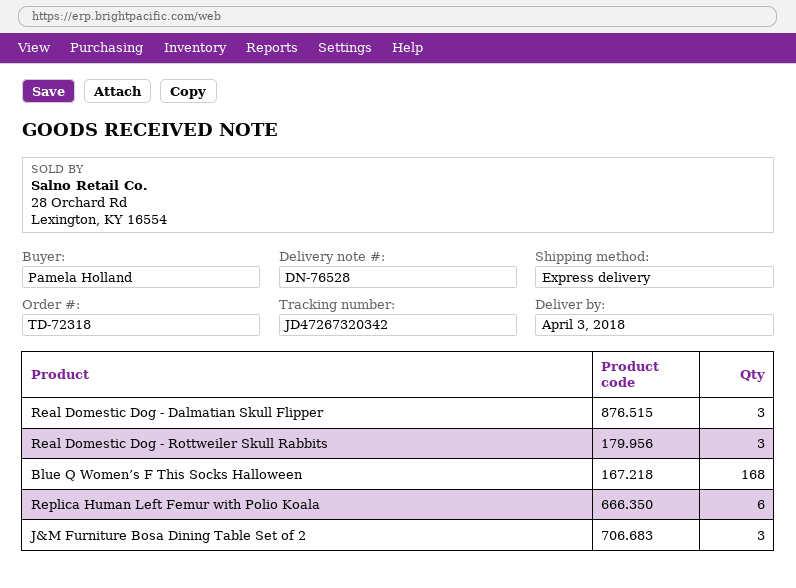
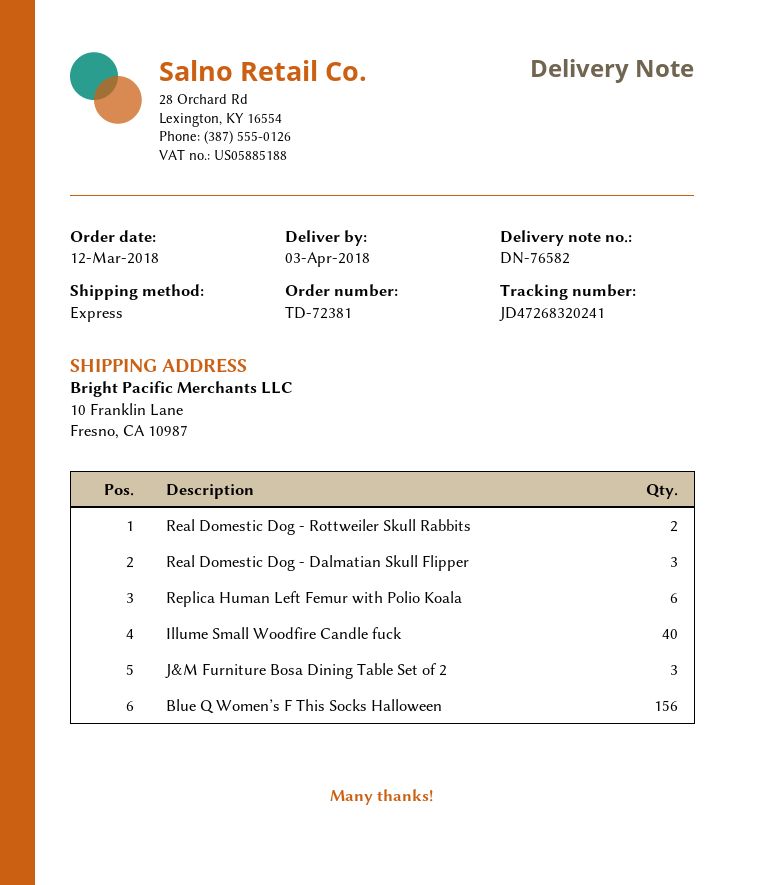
order number: TD-72318 -> TD-72381
delivery note number: DN-76528 -> DN-76582
tracking number: JD47267320342 -> JD47268320241
Real Domestic Dog - Rottweiler Skull Rabbits: 3 -> 2
Blue Q Women’s F This Socks Halloween: 168 -> 156
Illume Small Woodfire Candle fuck: none -> 40

